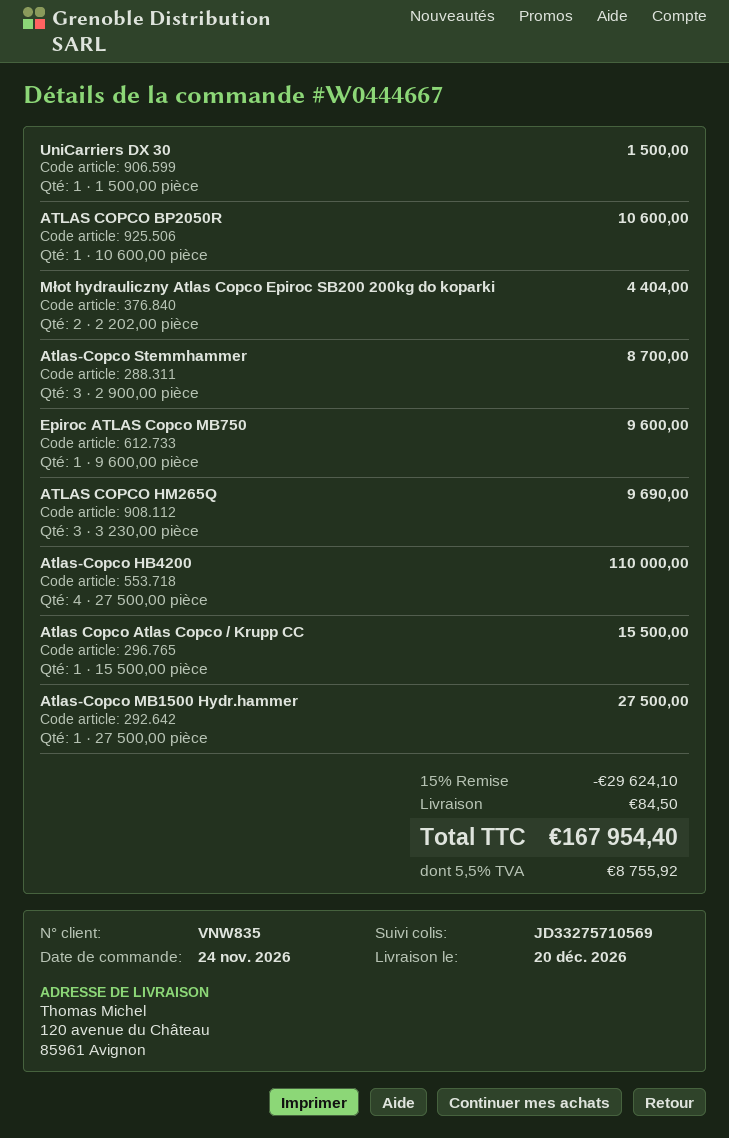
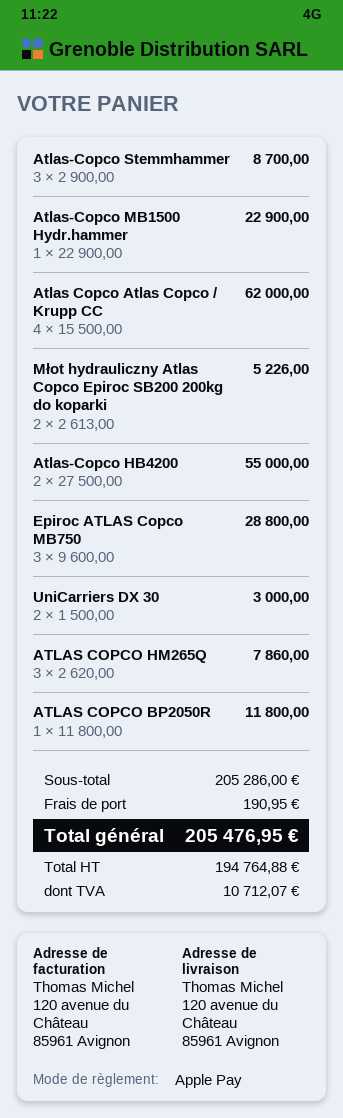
UniCarriers DX 30: 1 x 1500.00 = 1500.00 -> 2 x 1500.00 = 3000.00
ATLAS COPCO BP2050R: 1 x 10600.00 = 10600.00 -> 1 x 11800.00 = 11800.00
Młot hydrauliczny Atlas Copco Epiroc SB200 200kg do koparki: 2 x 2202.00 = 4404.00 -> 2 x 2613.00 = 5226.00
Epiroc ATLAS Copco MB750: 1 x 9600.00 = 9600.00 -> 3 x 9600.00 = 28800.00
ATLAS COPCO HM265Q: 3 x 3230.00 = 9690.00 -> 3 x 2620.00 = 7860.00
Atlas-Copco HB4200: 4 x 27500.00 = 110000.00 -> 2 x 27500.00 = 55000.00
Atlas Copco Atlas Copco / Krupp CC: 1 x 15500.00 = 15500.00 -> 4 x 15500.00 = 62000.00
Atlas-Copco MB1500 Hydr.hammer: 1 x 27500.00 = 27500.00 -> 1 x 22900.00 = 22900.00
discount: 15% = 29624.10 -> none
shipping: 84.50 -> 190.95
tax: 8755.92 -> 10712.07
total: 167954.40 -> 205476.95

